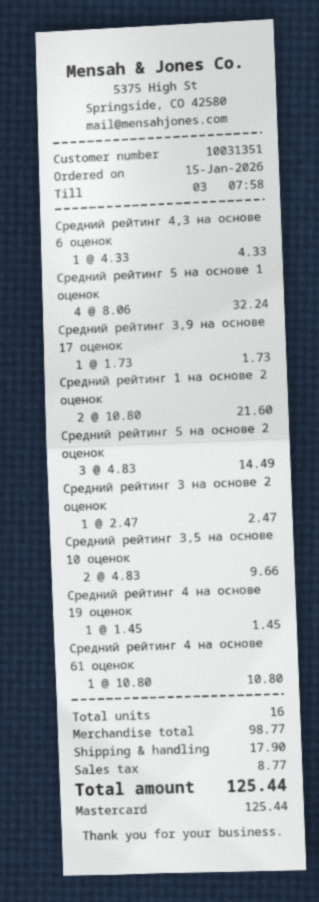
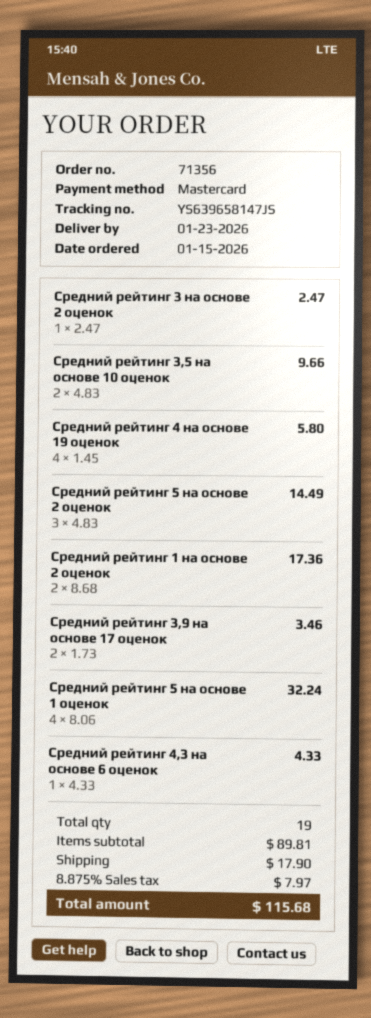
Средний рейтинг 3,9 на основе 17 оценок: 1 x 1.73 = 1.73 -> 2 x 1.73 = 3.46
Средний рейтинг 1 на основе 2 оценок: 2 x 10.80 = 21.60 -> 2 x 8.68 = 17.36
Средний рейтинг 4 на основе 19 оценок: 1 x 1.45 = 1.45 -> 4 x 1.45 = 5.80
Средний рейтинг 4 на основе 61 оценок: 1 x 10.80 = 10.80 -> none
total quantity: 16 -> 19
subtotal: 98.77 -> 89.81
tax: 8.77 -> 7.97
total: 125.44 -> 115.68

